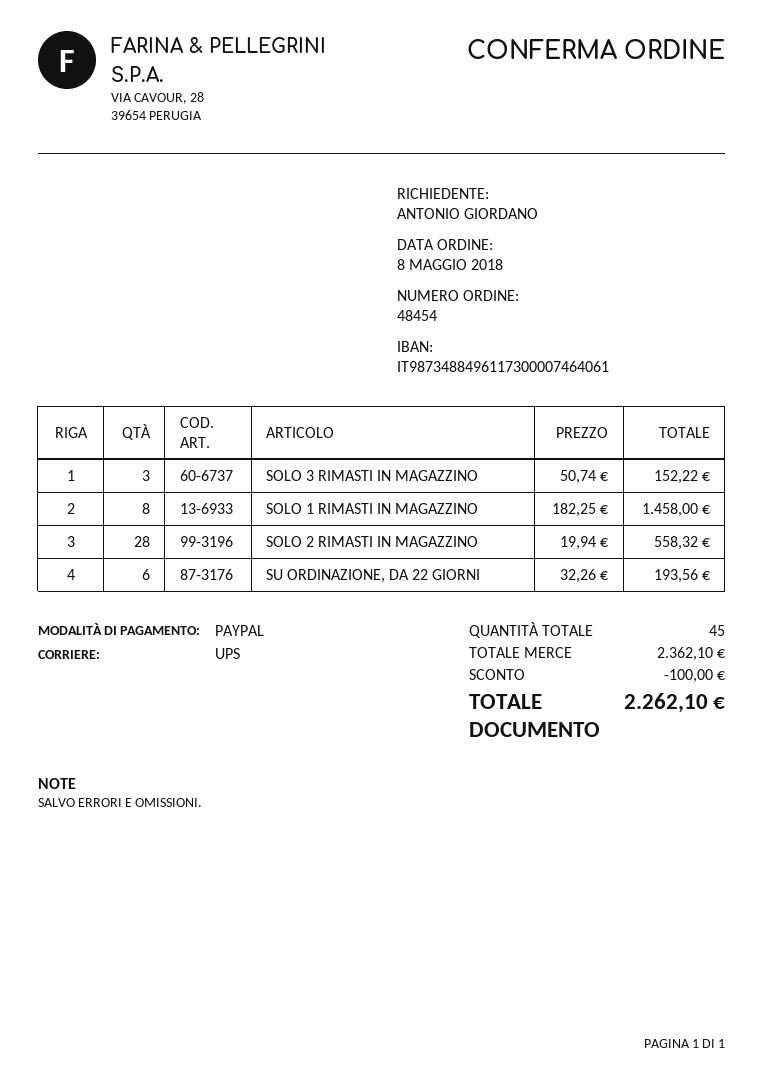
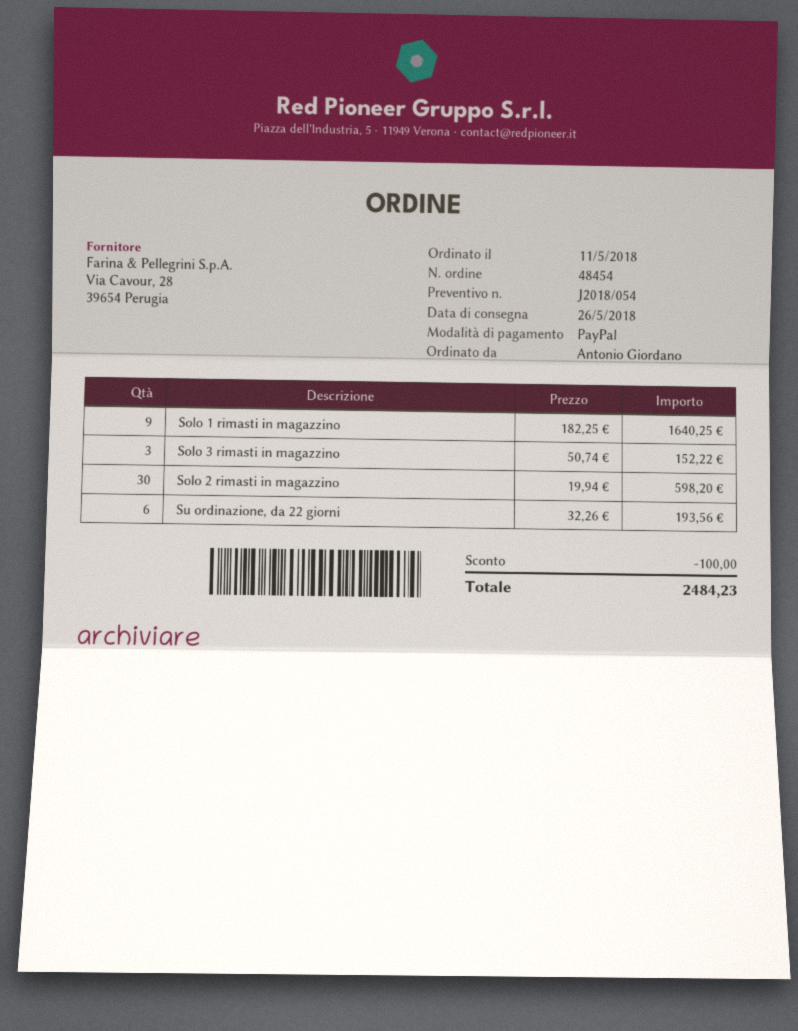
order date: 2018-05-08 -> 2018-05-11
SOLO 1 RIMASTI IN MAGAZZINO: 8 x 182.25 = 1458.00 -> 9 x 182.25 = 1640.25
SOLO 2 RIMASTI IN MAGAZZINO: 28 x 19.94 = 558.32 -> 30 x 19.94 = 598.20
total: 2262.10 -> 2484.23

